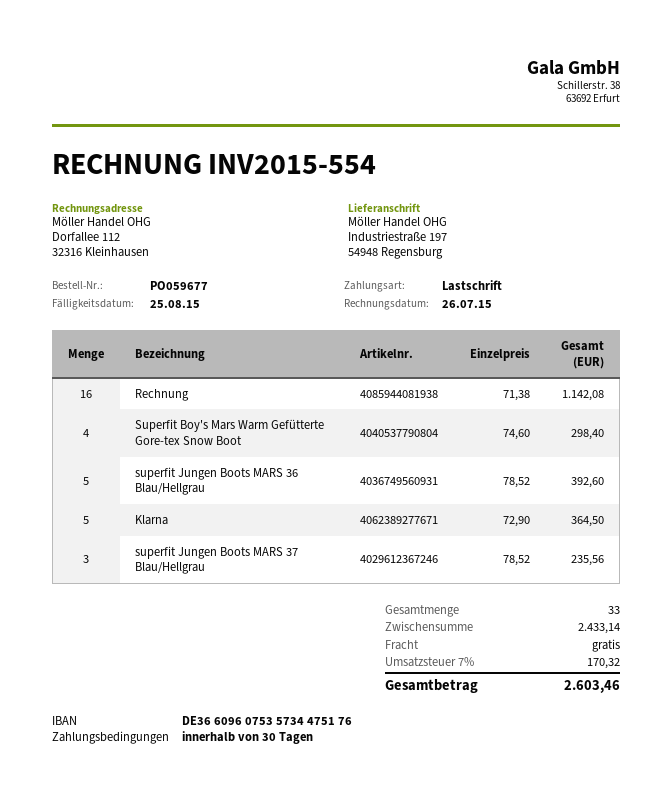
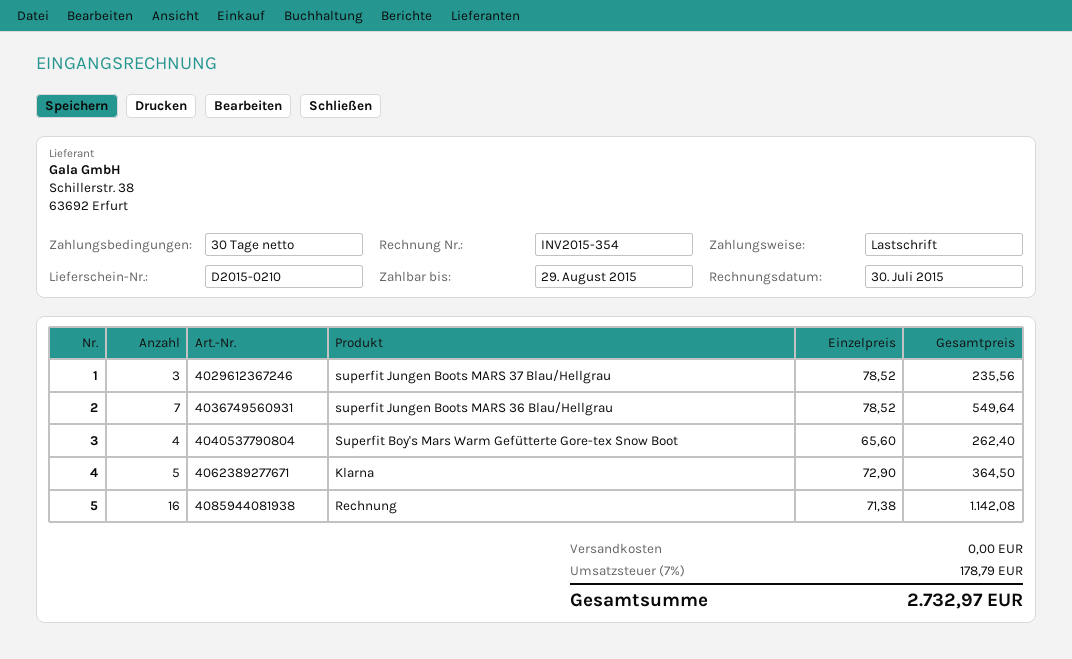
invoice number: INV2015-554 -> INV2015-354
invoice date: 2015-07-26 -> 2015-07-30
due date: 2015-08-25 -> 2015-08-29
Superfit Boy's Mars Warm Gefütterte Gore-tex Snow Boot: 4 x 74.60 = 298.40 -> 4 x 65.60 = 262.40
superfit Jungen Boots MARS 36 Blau/Hellgrau: 5 x 78.52 = 392.60 -> 7 x 78.52 = 549.64
tax: 7% = 170.32 -> 7% = 178.79
total: 2603.46 -> 2732.97

